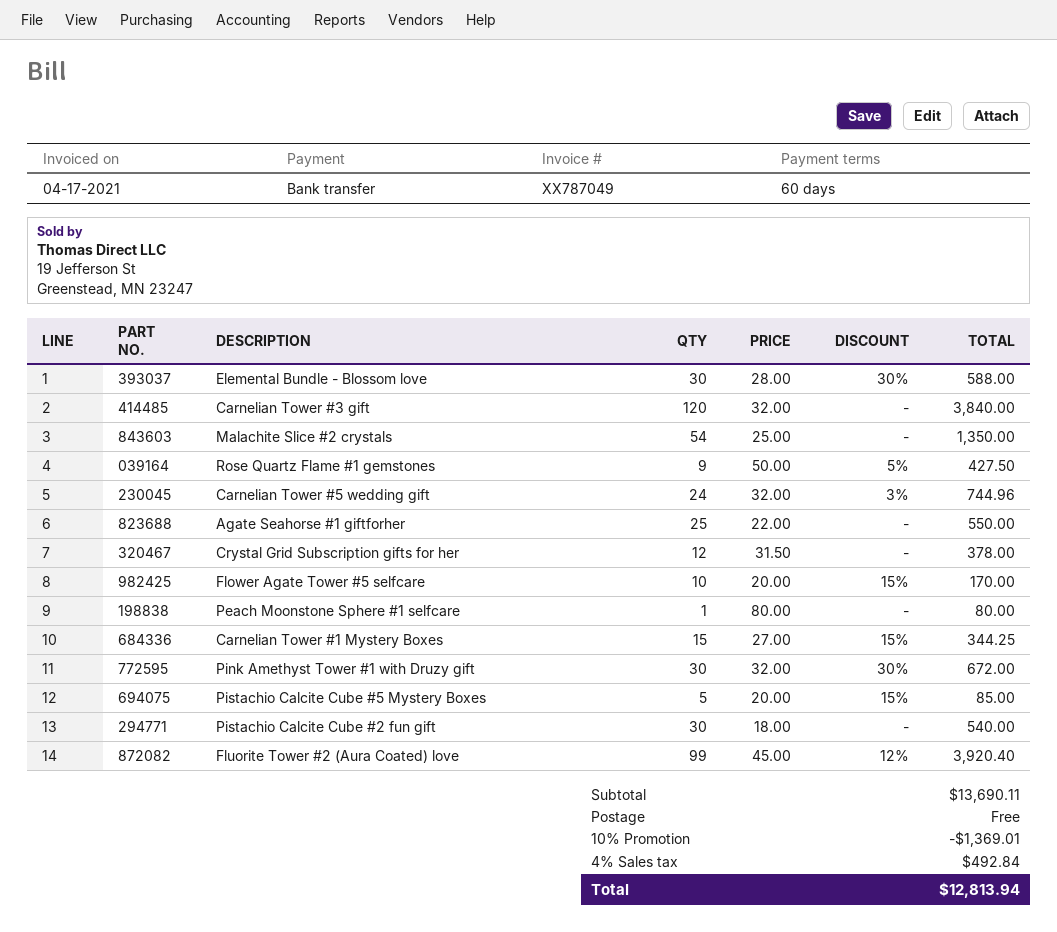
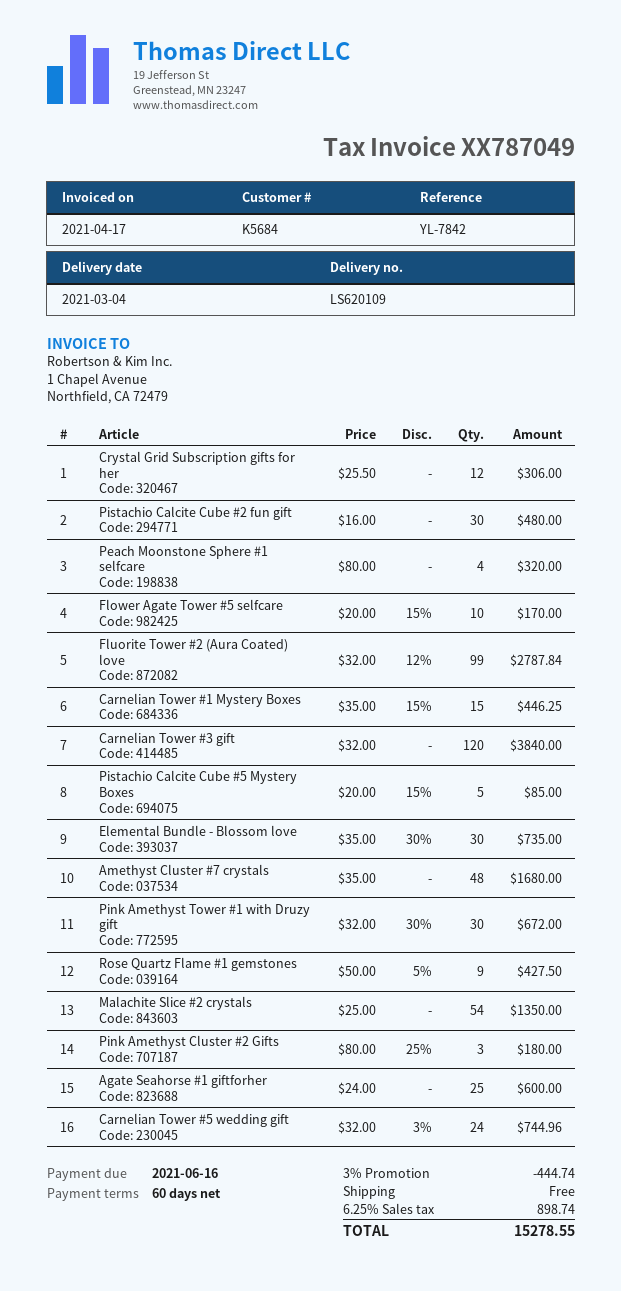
Elemental Bundle - Blossom love: 30 x 28.00 - 30% = 588.00 -> 30 x 35.00 - 30% = 735.00
Agate Seahorse #1 giftforher: 25 x 22.00 = 550.00 -> 25 x 24.00 = 600.00
Crystal Grid Subscription gifts for her: 12 x 31.50 = 378.00 -> 12 x 25.50 = 306.00
Peach Moonstone Sphere #1 selfcare: 1 x 80.00 = 80.00 -> 4 x 80.00 = 320.00
Carnelian Tower #1 Mystery Boxes: 15 x 27.00 - 15% = 344.25 -> 15 x 35.00 - 15% = 446.25
Pistachio Calcite Cube #2 fun gift: 30 x 18.00 = 540.00 -> 30 x 16.00 = 480.00
Fluorite Tower #2 (Aura Coated) love: 99 x 45.00 - 12% = 3920.40 -> 99 x 32.00 - 12% = 2787.84
Amethyst Cluster #7 crystals: none -> 48 x 35.00 = 1680.00
Pink Amethyst Cluster #2 Gifts: none -> 3 x 80.00 - 25% = 180.00
discount: 10% = 1369.01 -> 3% = 444.74
tax: 4% = 492.84 -> 6.25% = 898.74
total: 12813.94 -> 15278.55

